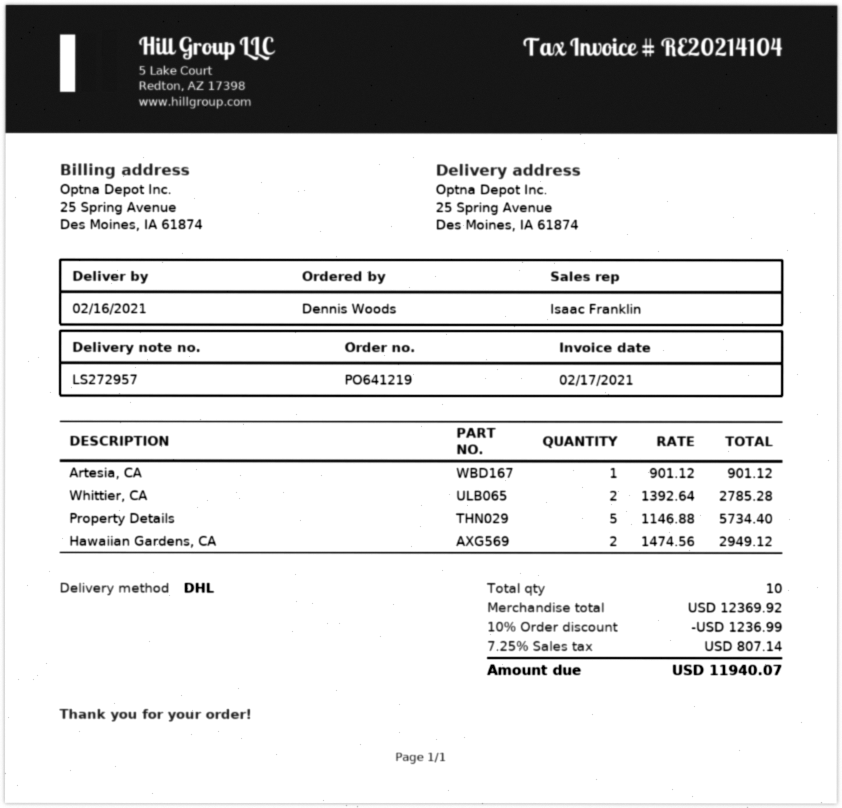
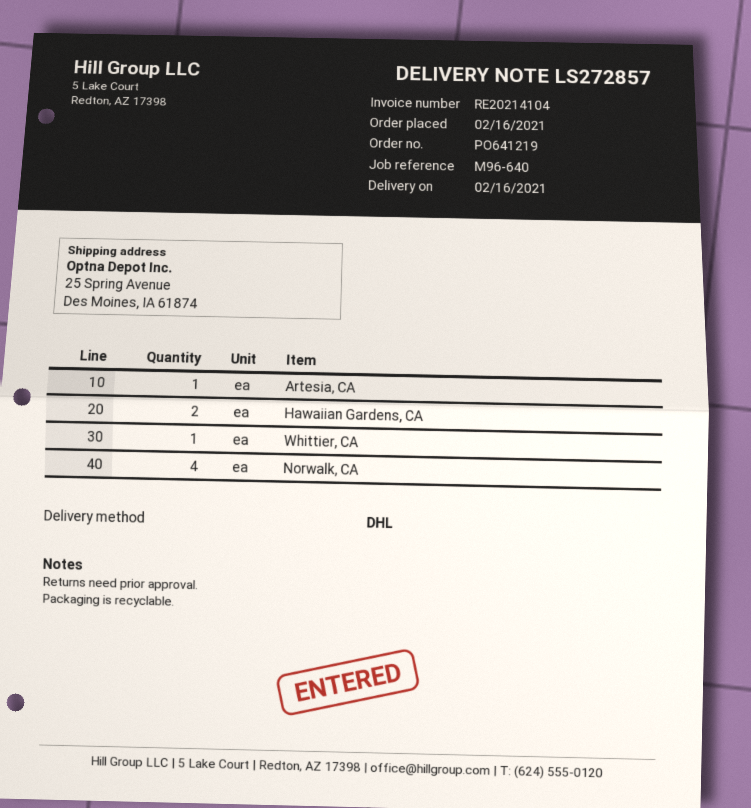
delivery note number: LS272957 -> LS272857
Whittier, CA: 2 -> 1
Property Details: 5 -> none
Norwalk, CA: none -> 4

